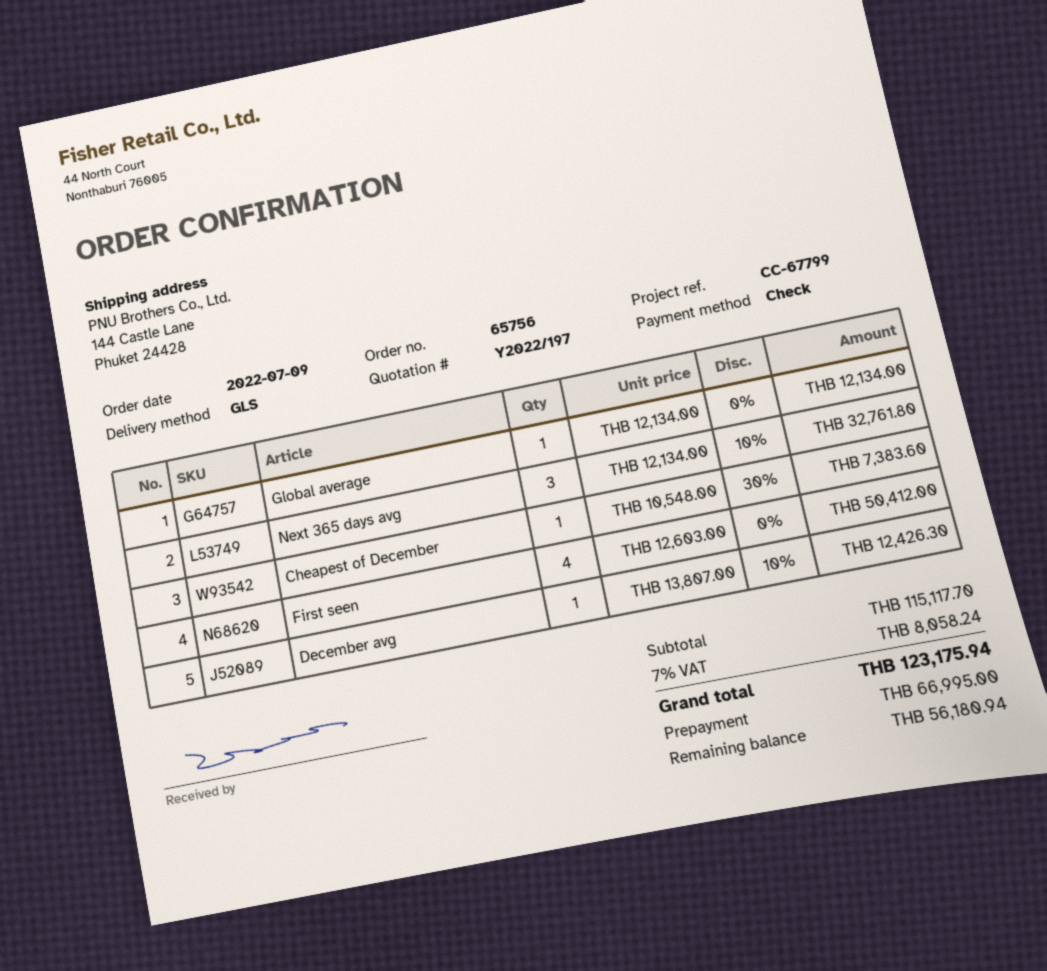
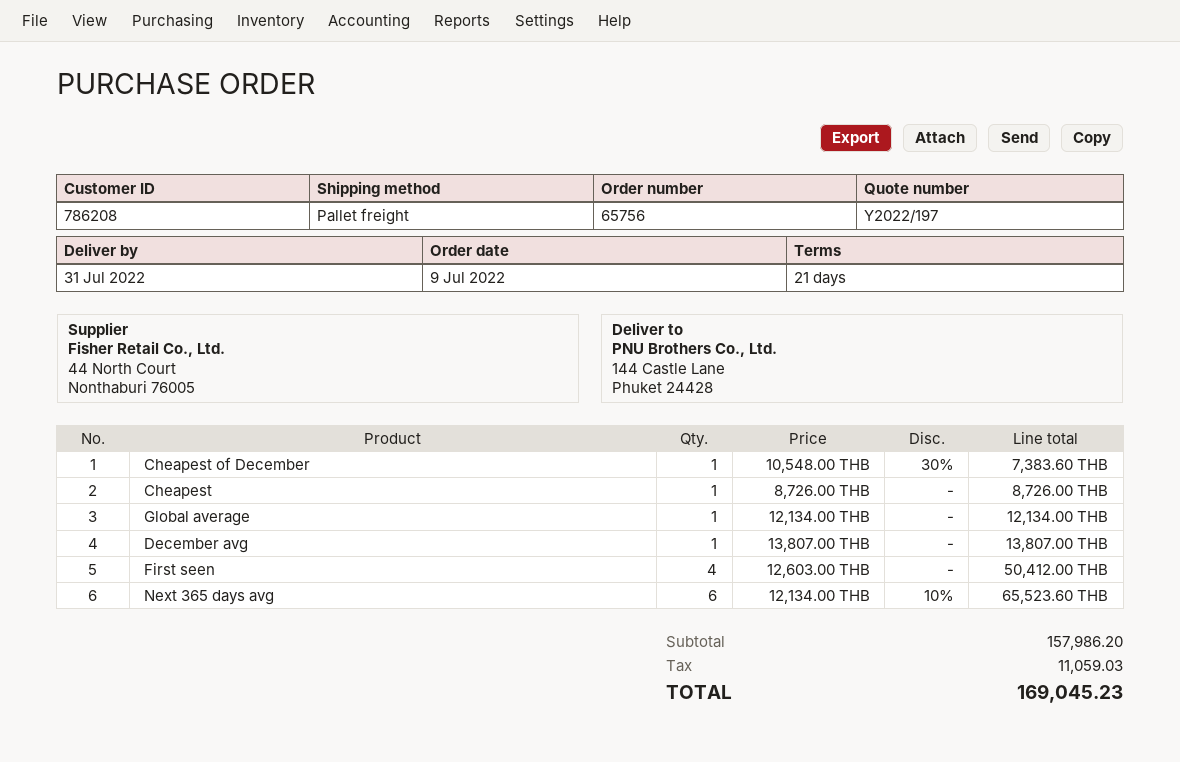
shipping method: GLS -> pallet freight
Next 365 days avg: 3 x 12134.00 - 10% = 32761.80 -> 6 x 12134.00 - 10% = 65523.60
December avg: 1 x 13807.00 - 10% = 12426.30 -> 1 x 13807.00 = 13807.00
Cheapest: none -> 1 x 8726.00 = 8726.00
subtotal: 115117.70 -> 157986.20
tax: 8058.24 -> 11059.03
total: 123175.94 -> 169045.23

